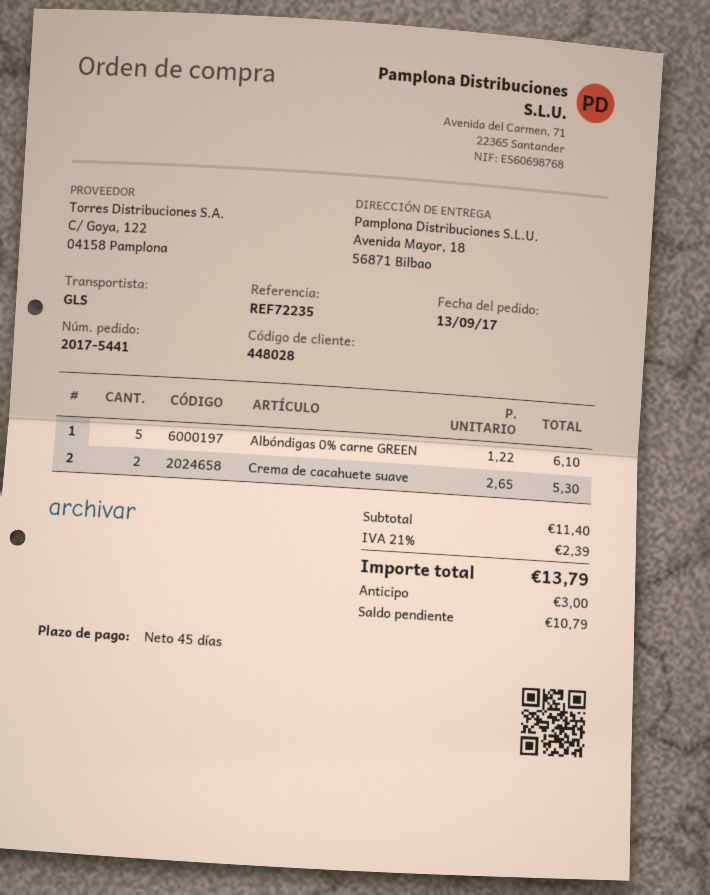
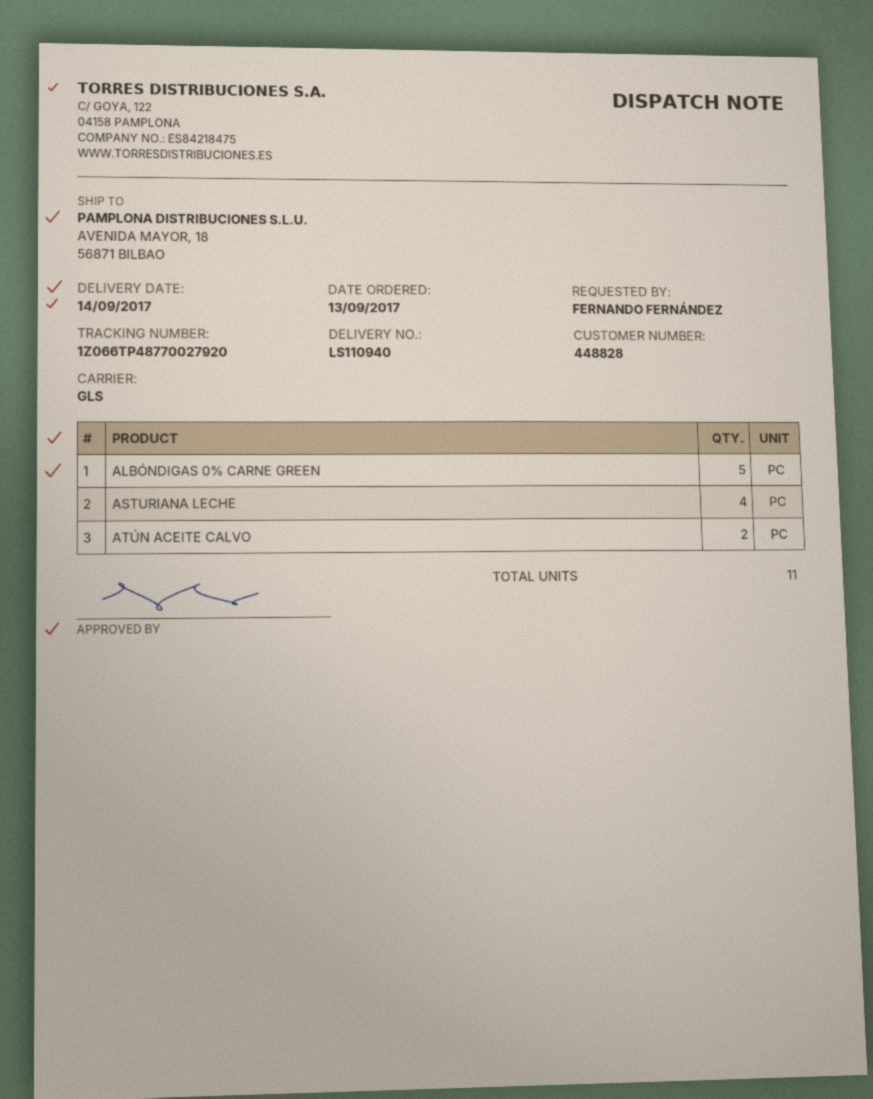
customer number: 448028 -> 448828
Crema de cacahuete suave: 2 -> none
ASTURIANA LECHE: none -> 4
ATÚN ACEITE CALVO: none -> 2

